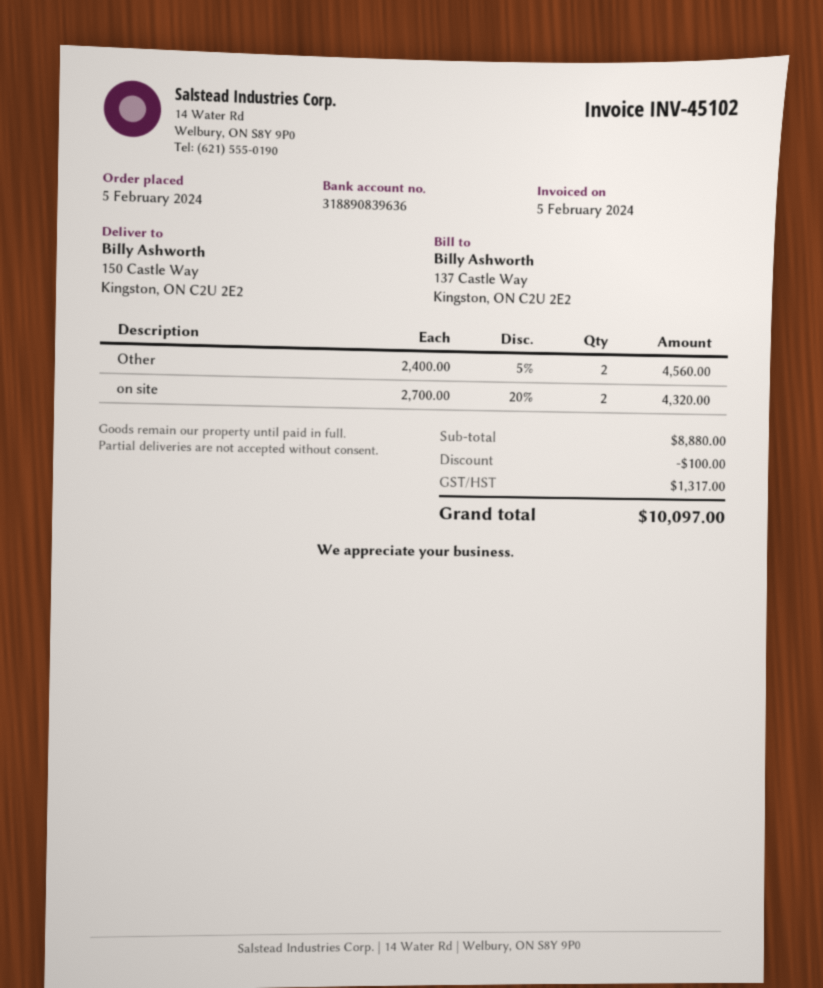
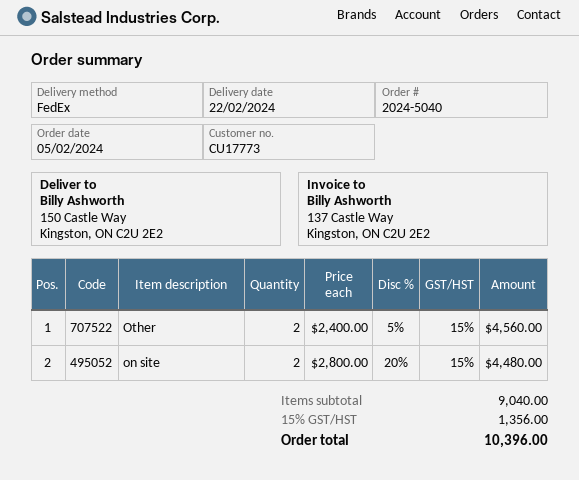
on site: 2 x 2700.00 - 20% = 4320.00 -> 2 x 2800.00 - 20% = 4480.00
subtotal: 8880.00 -> 9040.00
discount: 100.00 -> none
tax: 1317.00 -> 1356.00
total: 10097.00 -> 10396.00

